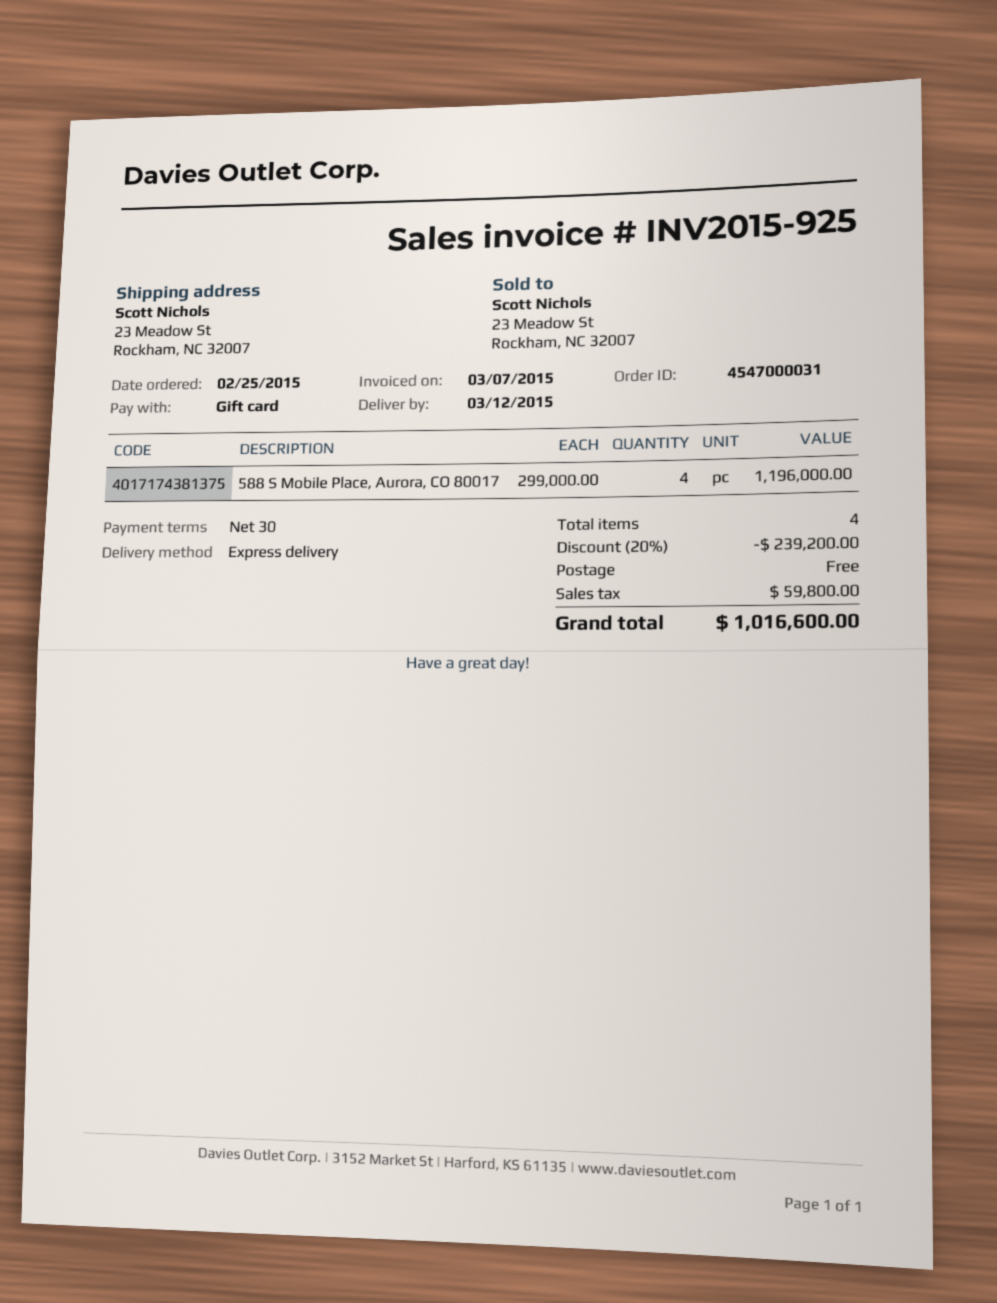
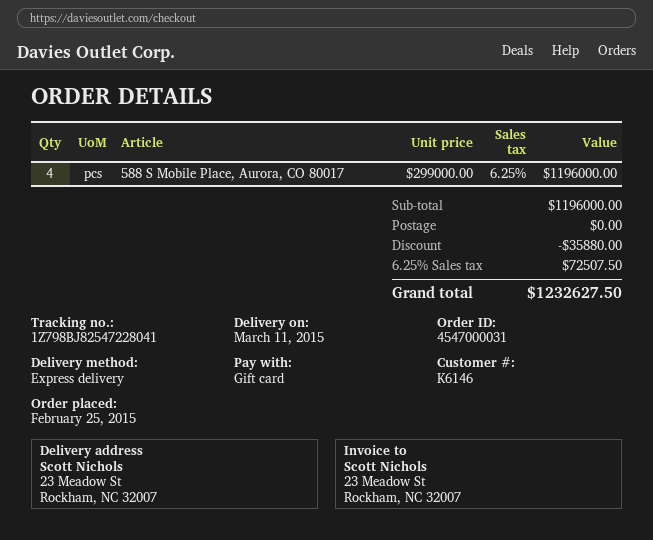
delivery date: 2015-03-12 -> 2015-03-11
discount: 239200.00 -> 35880.00
tax: 59800.00 -> 72507.50
total: 1016600.00 -> 1232627.50

